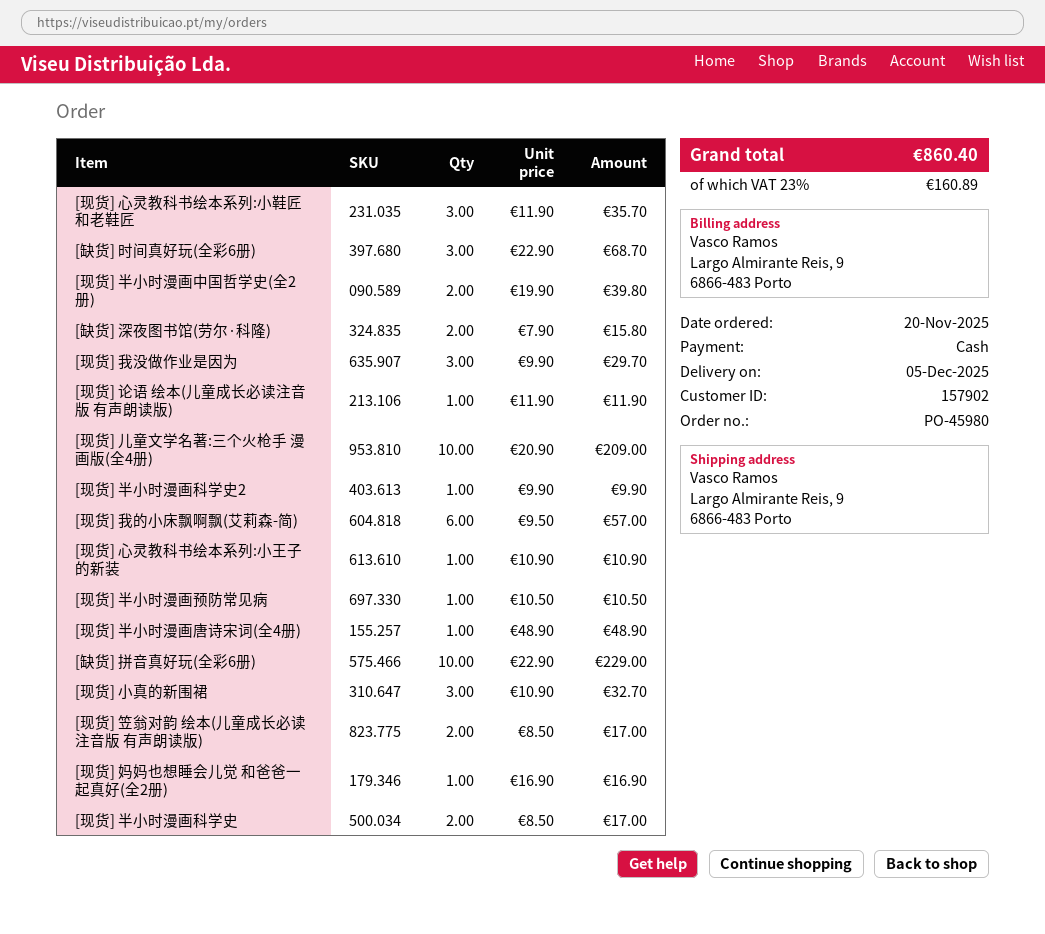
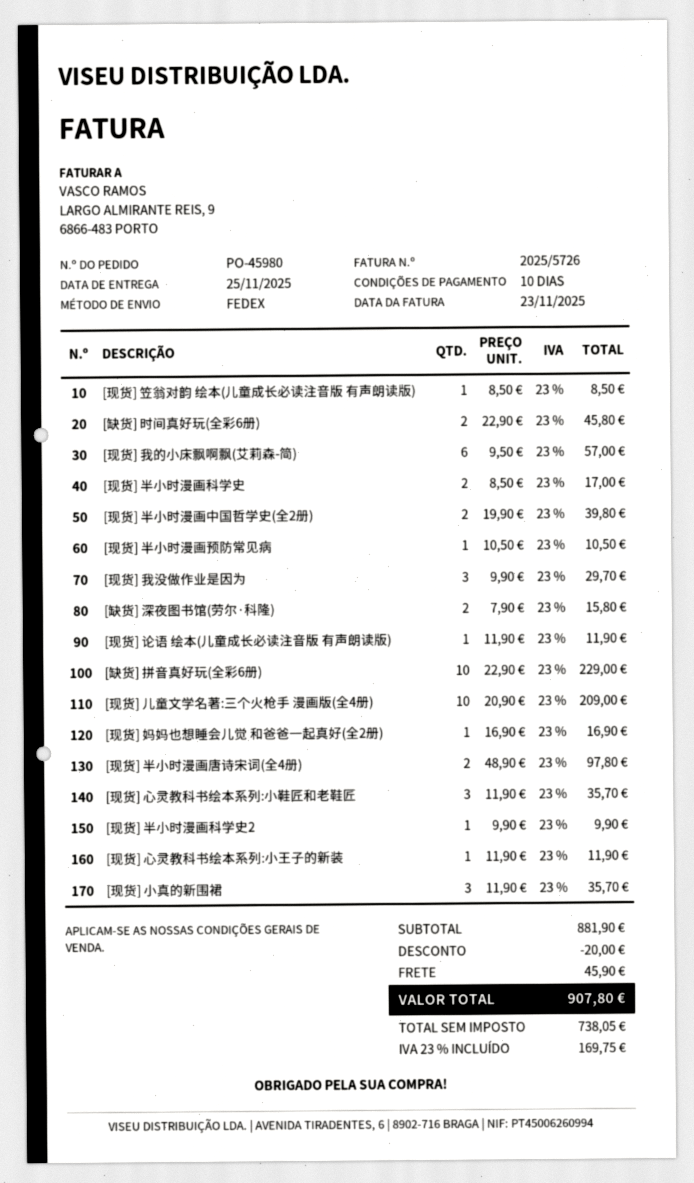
delivery date: 2025-12-05 -> 2025-11-25
[缺货] 时间真好玩(全彩6册): 3 x 22.90 = 68.70 -> 2 x 22.90 = 45.80
[现货] 心灵教科书绘本系列:小王子的新装: 1 x 10.90 = 10.90 -> 1 x 11.90 = 11.90
[现货] 半小时漫画唐诗宋词(全4册): 1 x 48.90 = 48.90 -> 2 x 48.90 = 97.80
[现货] 小真的新围裙: 3 x 10.90 = 32.70 -> 3 x 11.90 = 35.70
[现货] 笠翁对韵 绘本(儿童成长必读注音版 有声朗读版): 2 x 8.50 = 17.00 -> 1 x 8.50 = 8.50
discount: none -> 20.00
shipping: none -> 45.90
tax: 23% = 160.89 -> 23% = 169.75
total: 860.40 -> 907.80

